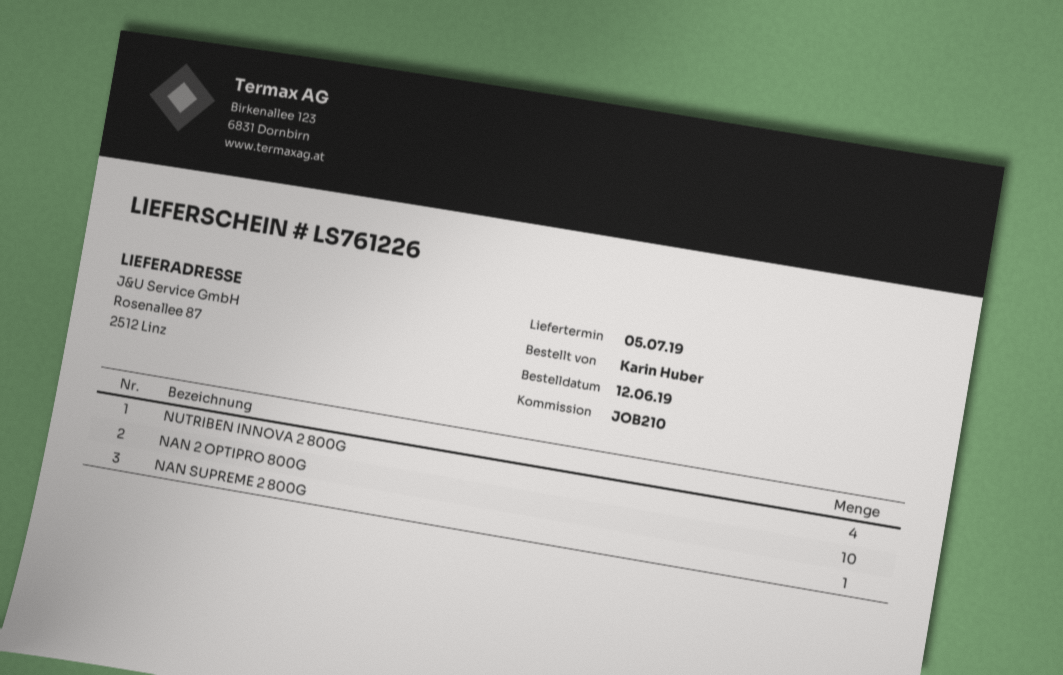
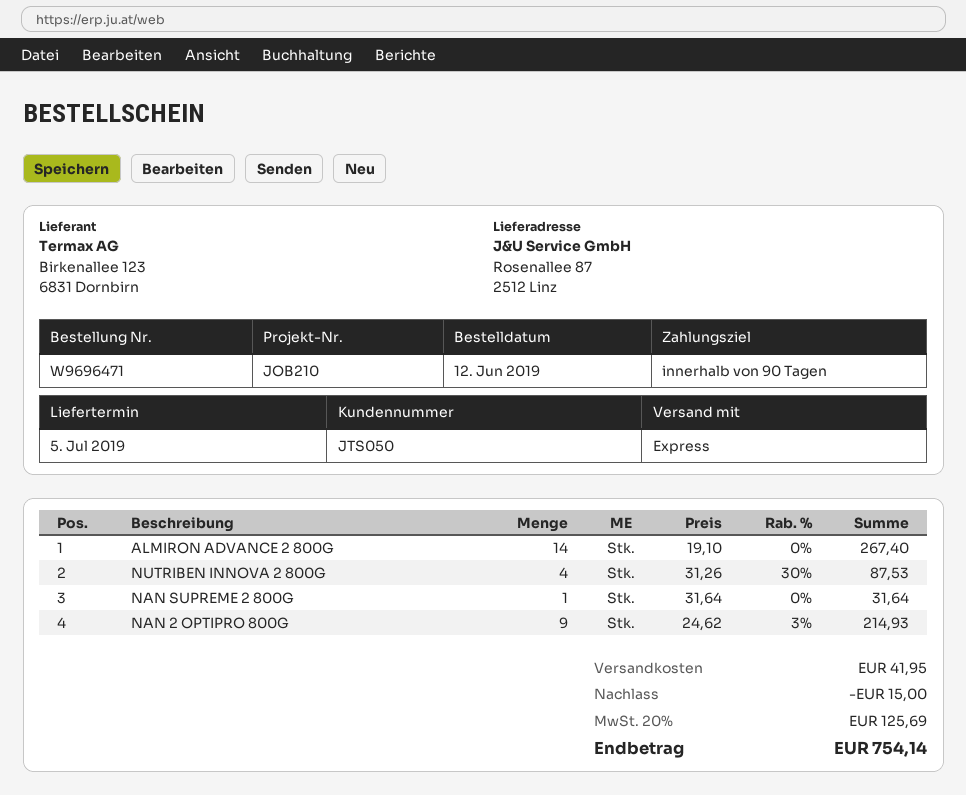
NAN 2 OPTIPRO 800G: 10 -> 9
ALMIRON ADVANCE 2 800G: none -> 14

